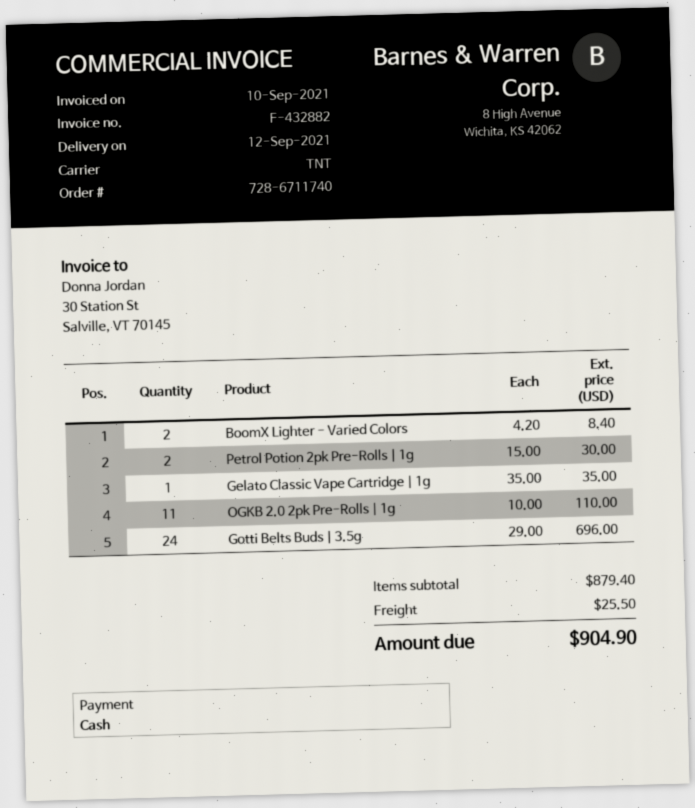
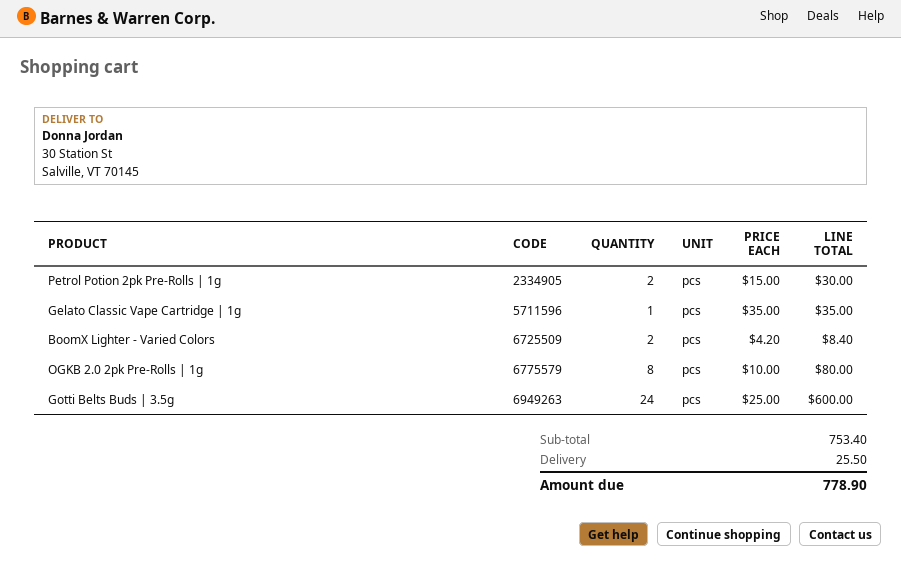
OGKB 2.0 2pk Pre-Rolls | 1g: 11 x 10.00 = 110.00 -> 8 x 10.00 = 80.00
Gotti Belts Buds | 3.5g: 24 x 29.00 = 696.00 -> 24 x 25.00 = 600.00
subtotal: 879.40 -> 753.40
total: 904.90 -> 778.90

